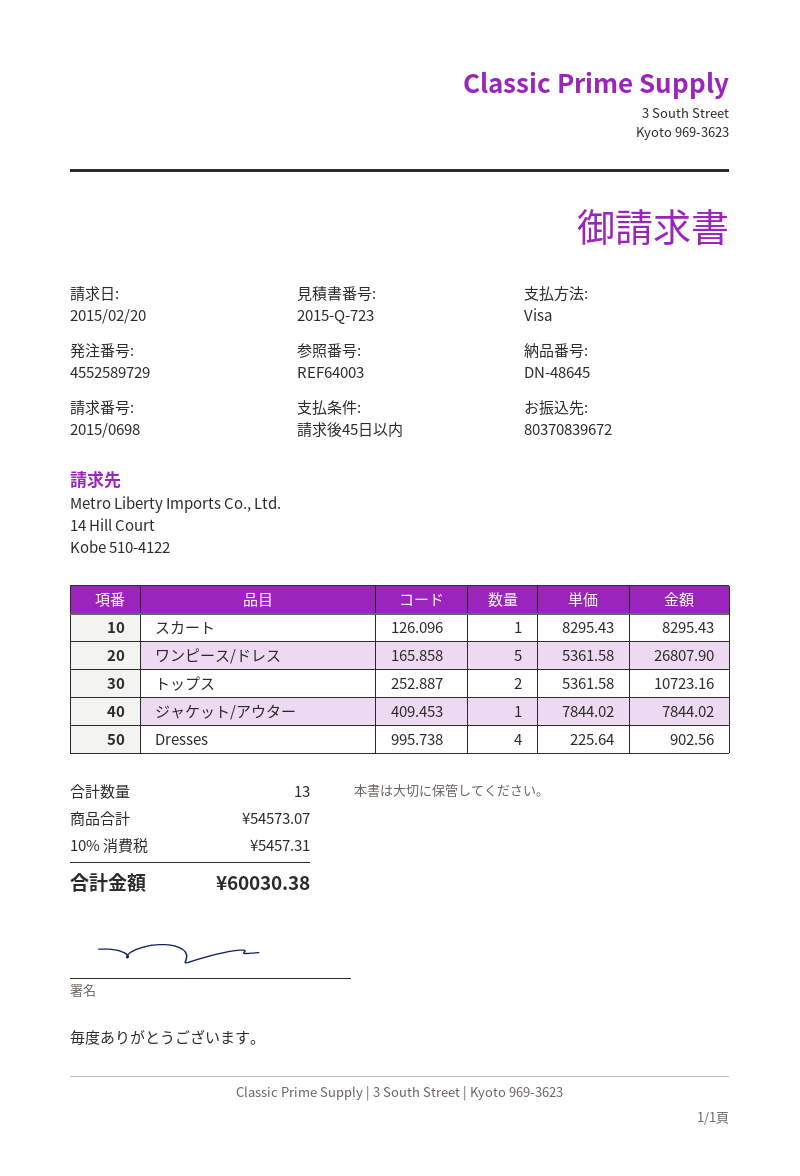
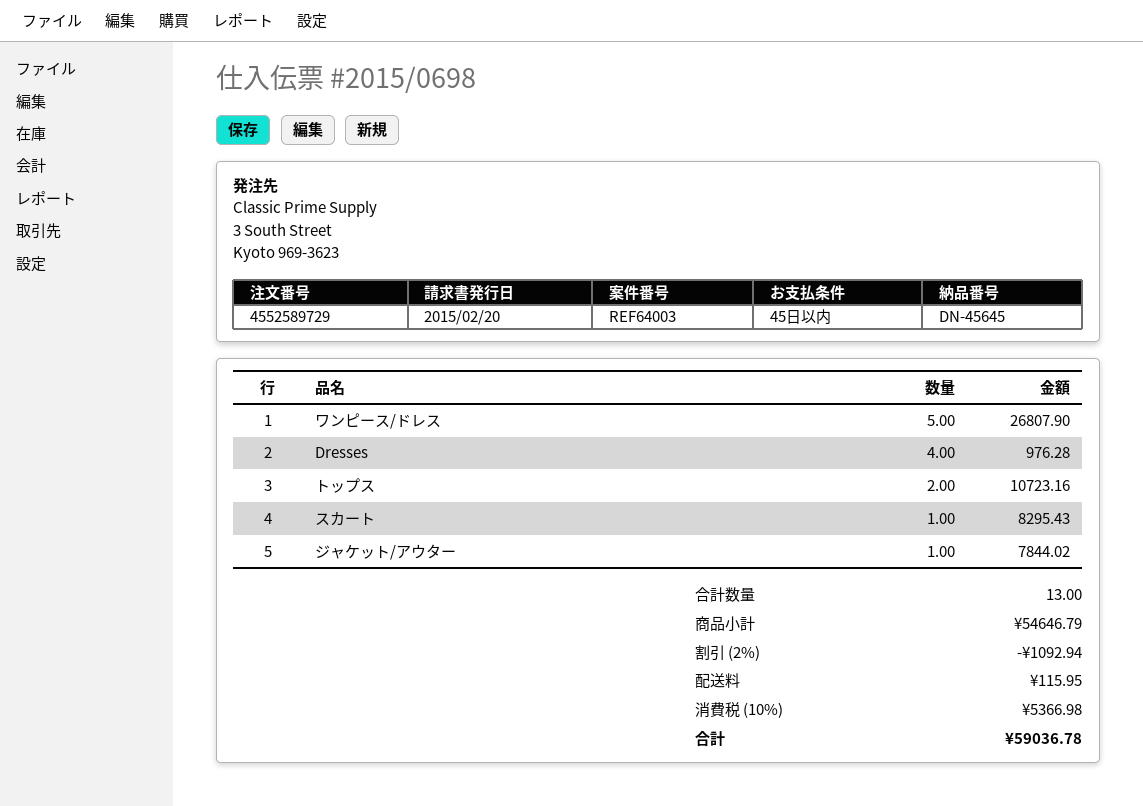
delivery note number: DN-48645 -> DN-45645
Dresses: 4 for 902.56 -> 4 for 976.28
subtotal: 54573.07 -> 54646.79
discount: none -> 2% = 1092.94
shipping: none -> 115.95
tax: 10% = 5457.31 -> 10% = 5366.98
total: 60030.38 -> 59036.78

